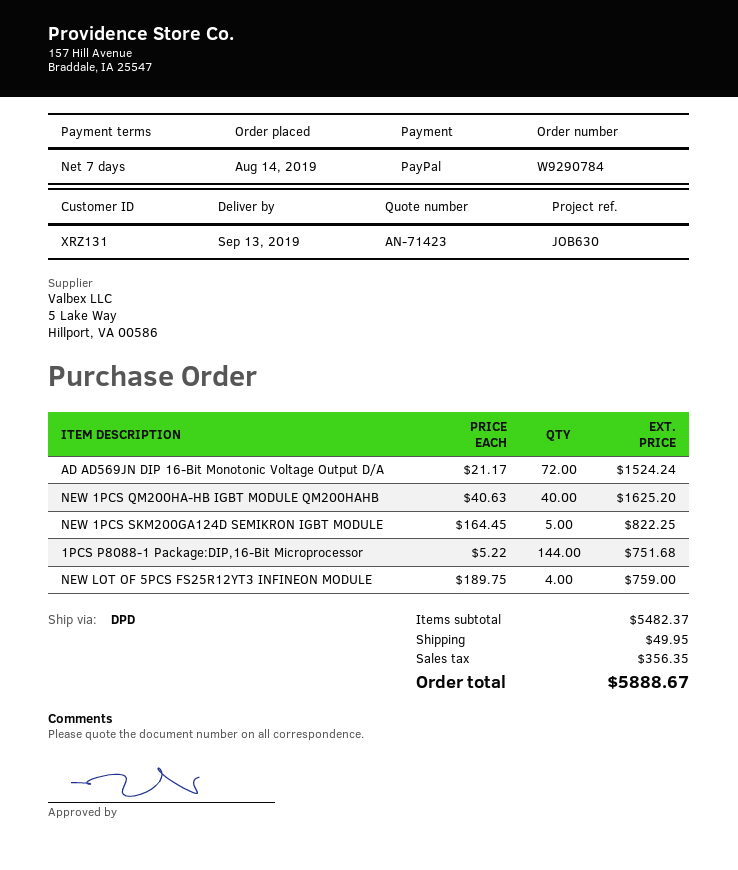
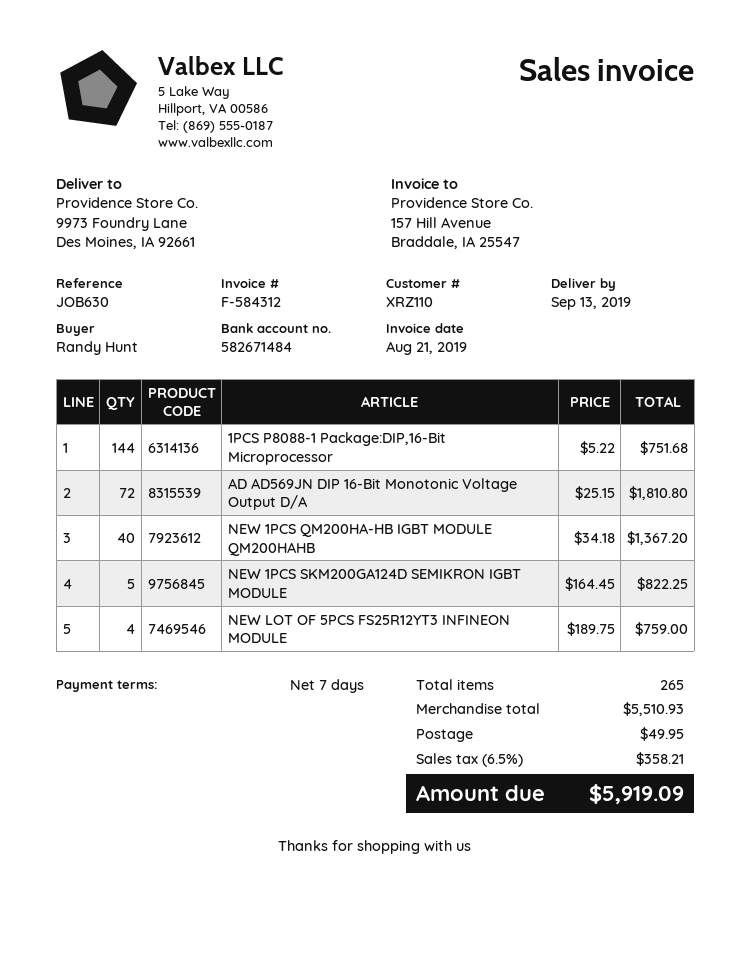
customer number: XRZ131 -> XRZ110
AD AD569JN DIP 16-Bit Monotonic Voltage Output D/A: 72 x 21.17 = 1524.24 -> 72 x 25.15 = 1810.80
NEW 1PCS QM200HA-HB IGBT MODULE QM200HAHB: 40 x 40.63 = 1625.20 -> 40 x 34.18 = 1367.20
subtotal: 5482.37 -> 5510.93
tax: 356.35 -> 358.21
total: 5888.67 -> 5919.09

